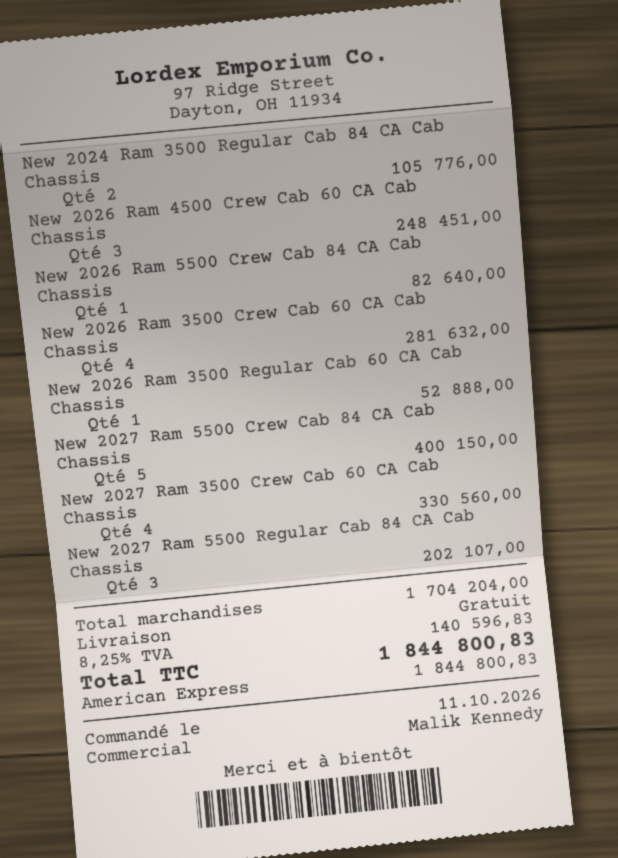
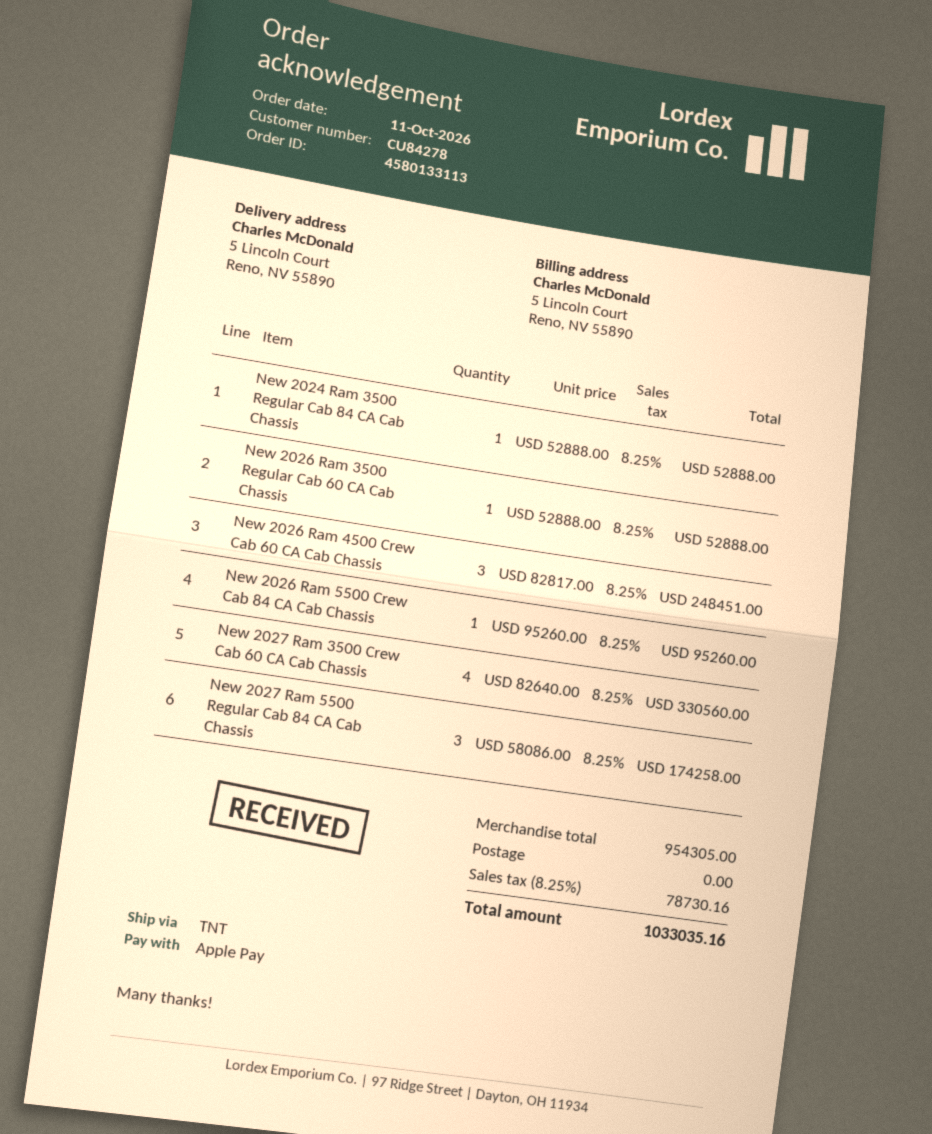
payment method: American Express -> Apple Pay
New 2024 Ram 3500 Regular Cab 84 CA Cab Chassis: 2 for 105776.00 -> 1 for 52888.00
New 2026 Ram 5500 Crew Cab 84 CA Cab Chassis: 1 for 82640.00 -> 1 for 95260.00
New 2026 Ram 3500 Crew Cab 60 CA Cab Chassis: 4 for 281632.00 -> none
New 2027 Ram 5500 Crew Cab 84 CA Cab Chassis: 5 for 400150.00 -> none
New 2027 Ram 5500 Regular Cab 84 CA Cab Chassis: 3 for 202107.00 -> 3 for 174258.00
subtotal: 1704204.00 -> 954305.00
tax: 8.25% = 140596.83 -> 8.25% = 78730.16
total: 1844800.83 -> 1033035.16

